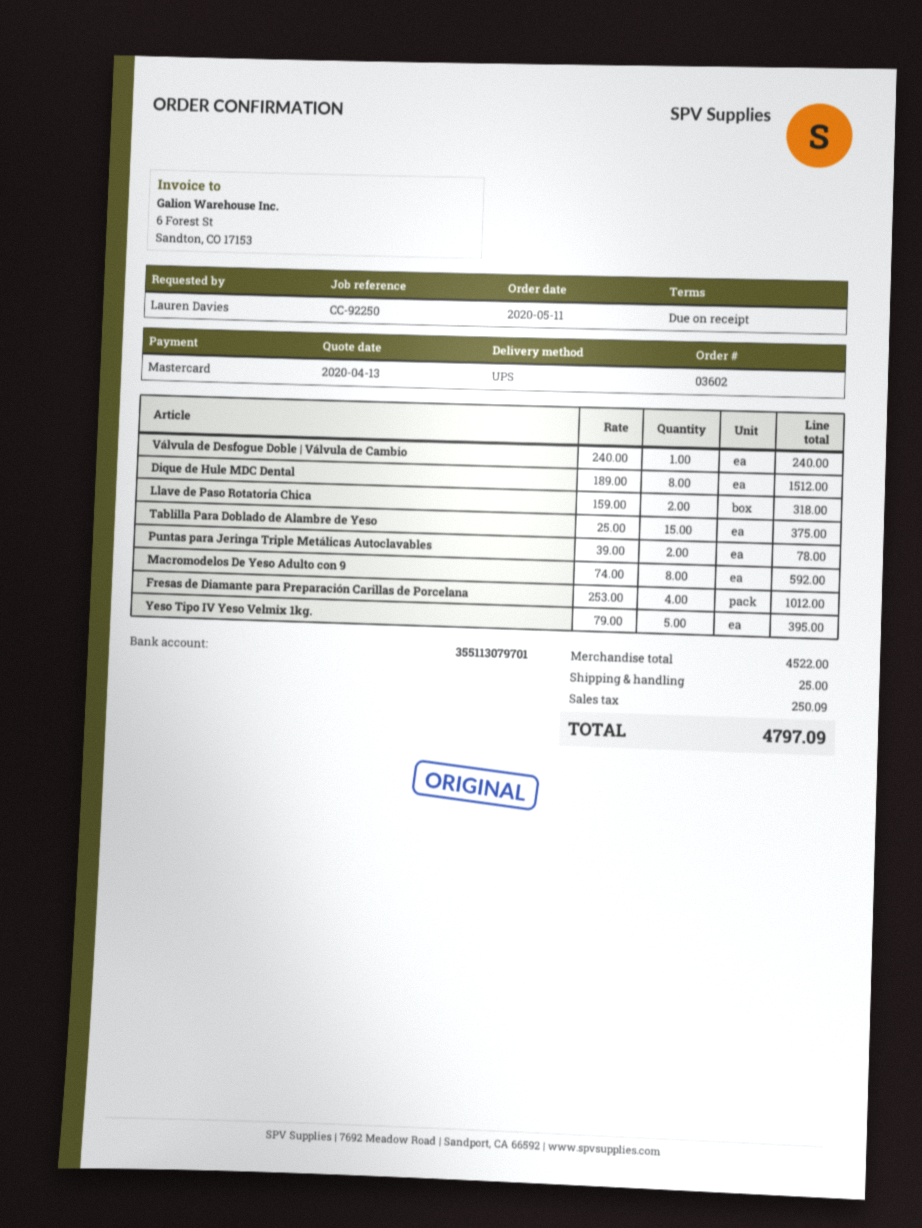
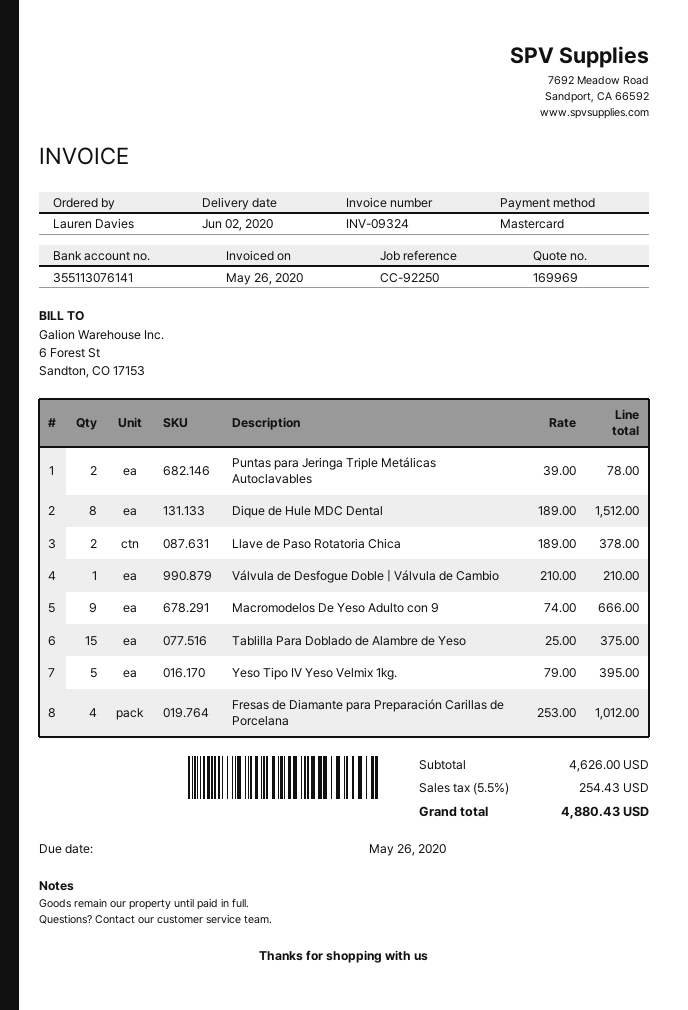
bank account: 355113079701 -> 355113076141
Válvula de Desfogue Doble | Válvula de Cambio: 1 x 240.00 = 240.00 -> 1 x 210.00 = 210.00
Llave de Paso Rotatoria Chica: 2 x 159.00 = 318.00 -> 2 x 189.00 = 378.00
Macromodelos De Yeso Adulto con 9: 8 x 74.00 = 592.00 -> 9 x 74.00 = 666.00
subtotal: 4522.00 -> 4626.00
shipping: 25.00 -> none
tax: 250.09 -> 254.43
total: 4797.09 -> 4880.43

